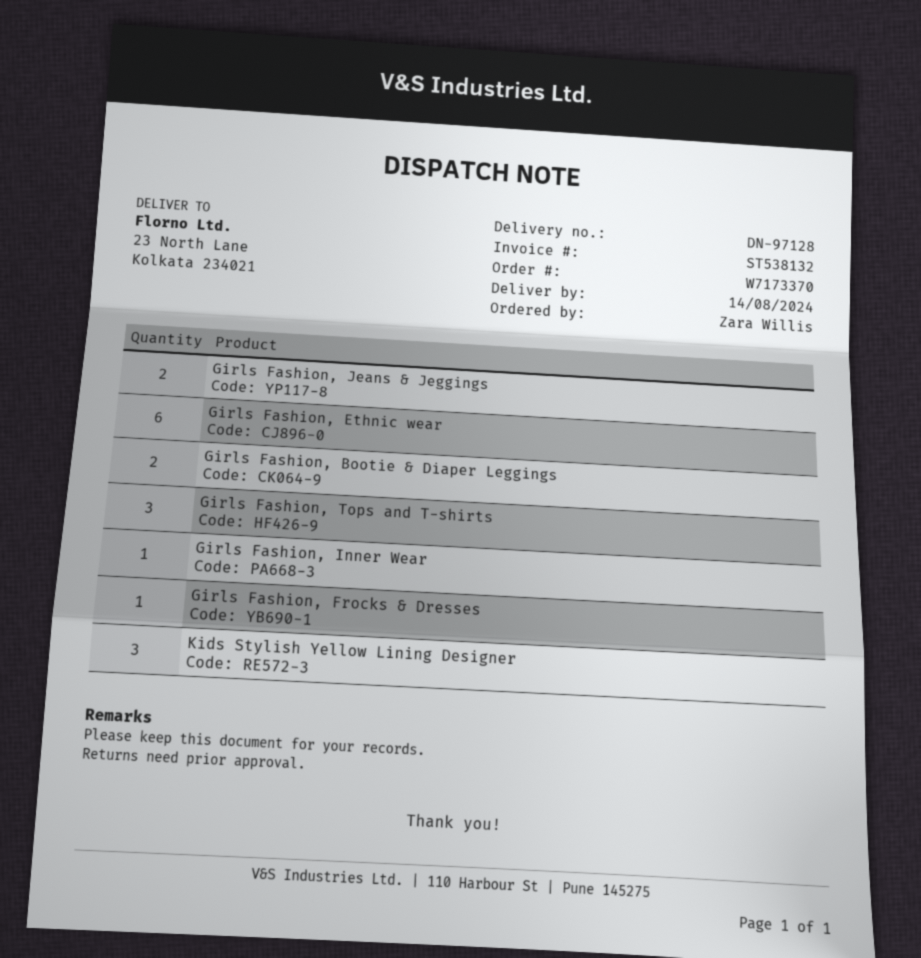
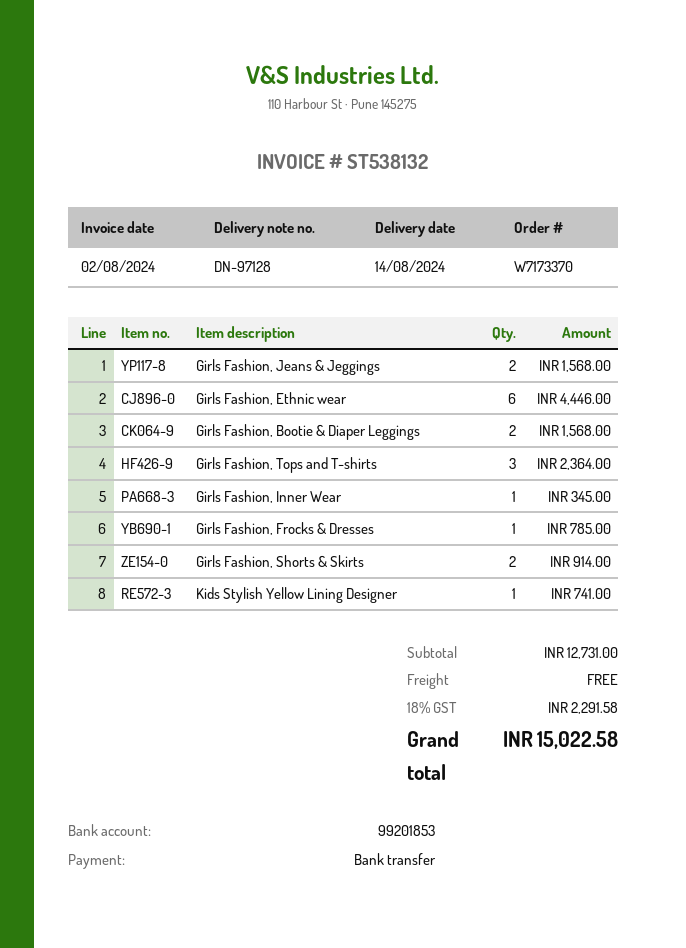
Kids Stylish Yellow Lining Designer: 3 -> 1
Girls Fashion, Shorts & Skirts: none -> 2

